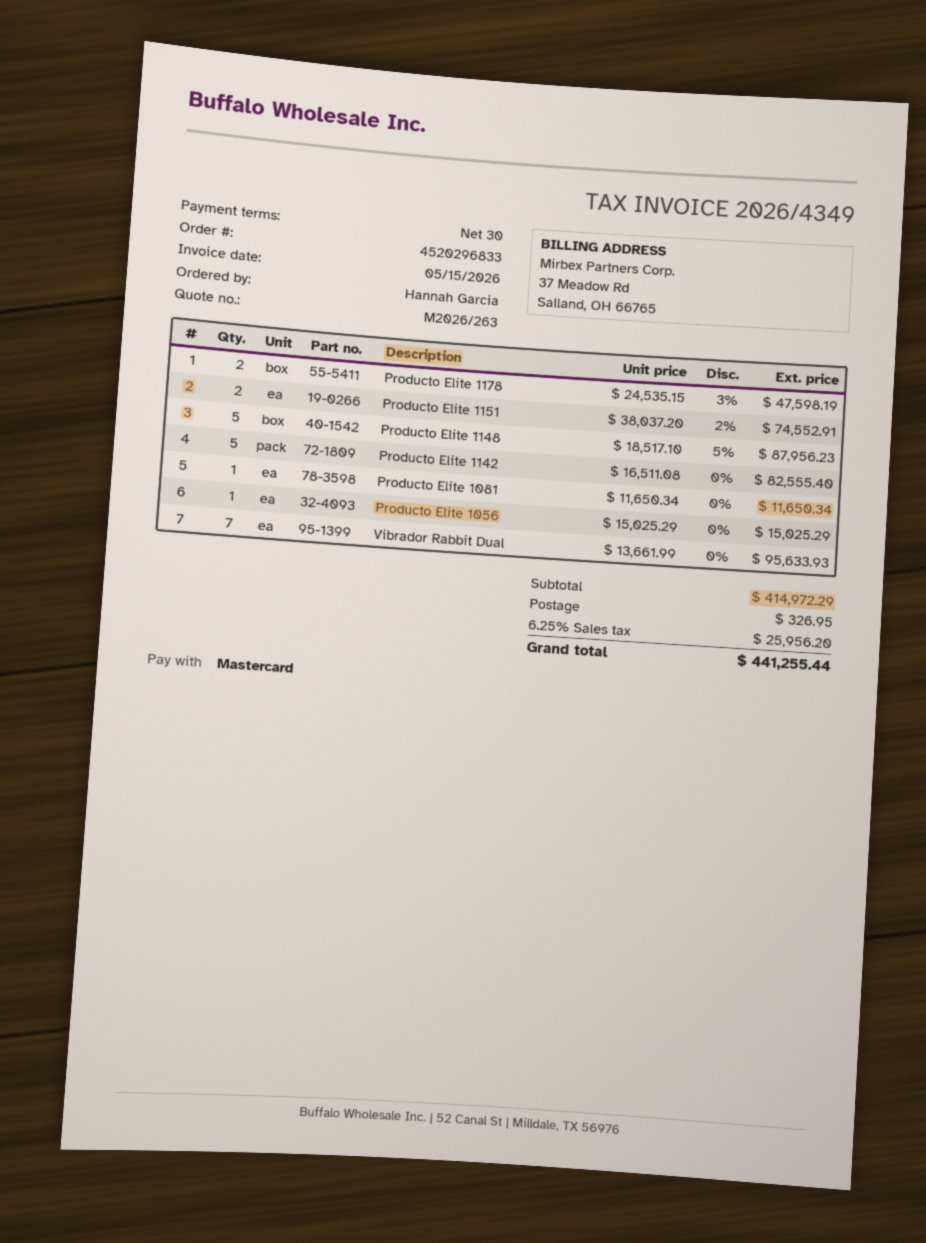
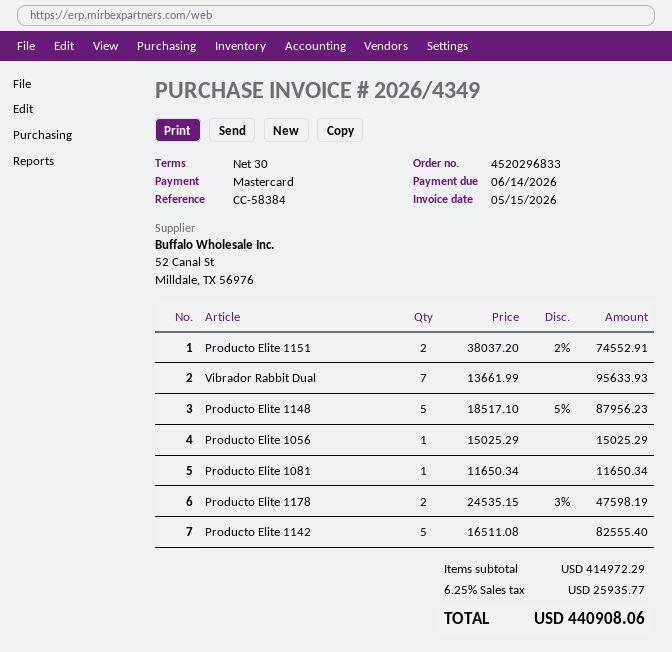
shipping: 326.95 -> none
tax: 6.25% = 25956.20 -> 6.25% = 25935.77
total: 441255.44 -> 440908.06

